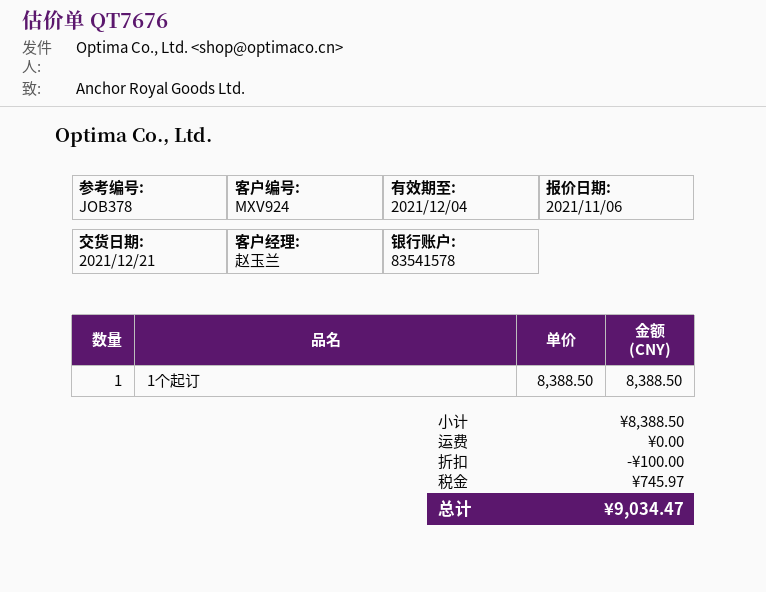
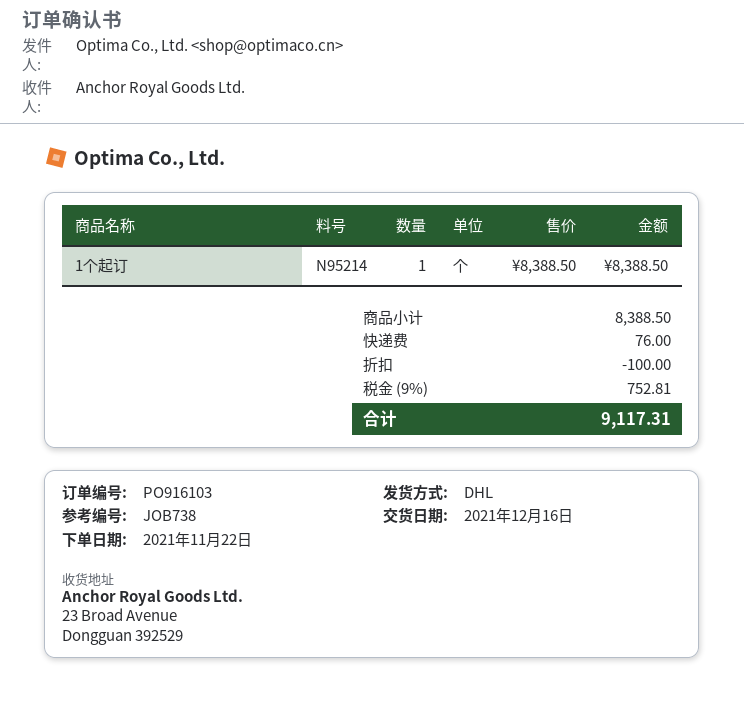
delivery date: 2021-12-21 -> 2021-12-16
reference: JOB378 -> JOB738
shipping: 0.00 -> 76.00
tax: 745.97 -> 752.81
total: 9034.47 -> 9117.31

